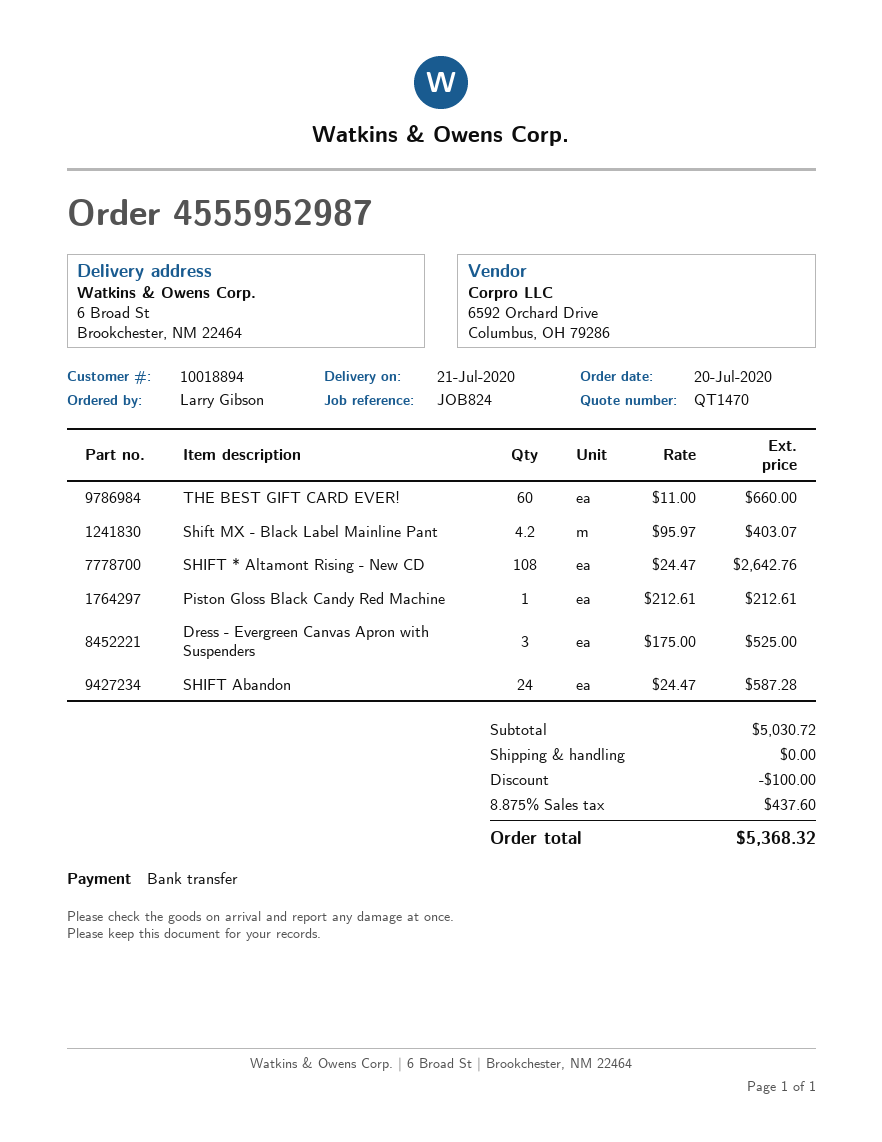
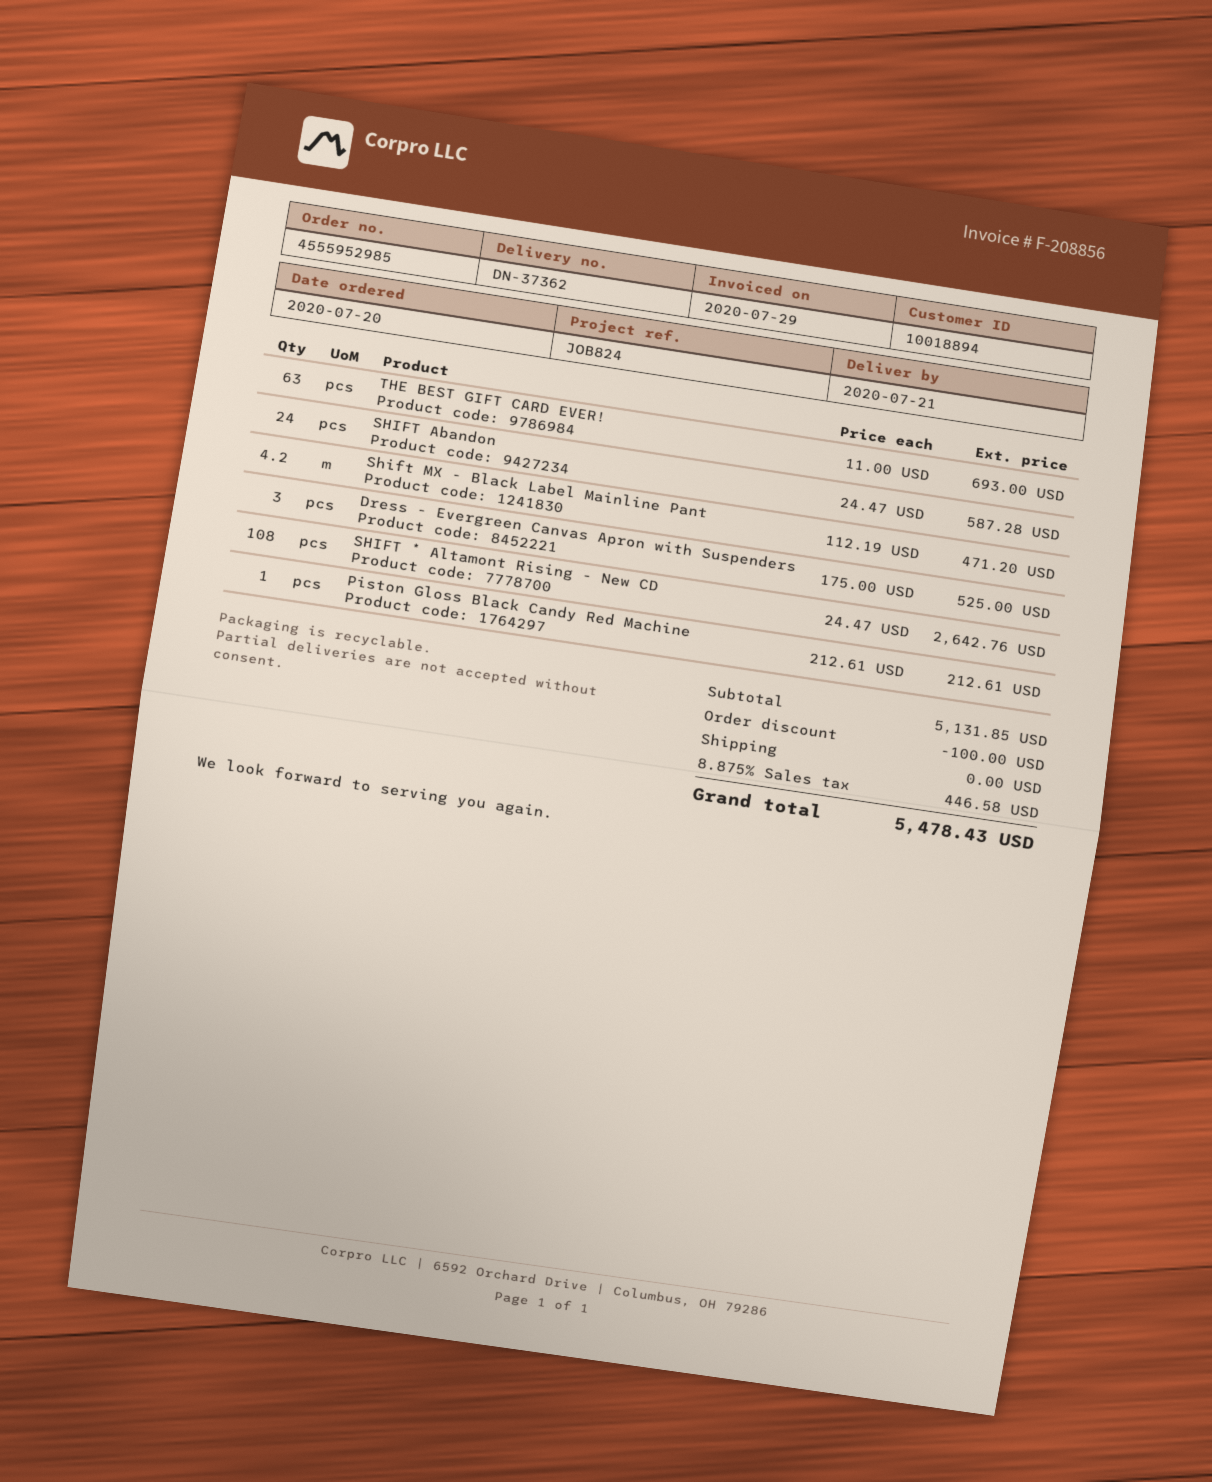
order number: 4555952987 -> 4555952985
THE BEST GIFT CARD EVER!: 60 x 11.00 = 660.00 -> 63 x 11.00 = 693.00
Shift MX - Black Label Mainline Pant: 4.2 x 95.97 = 403.07 -> 4.2 x 112.19 = 471.20
subtotal: 5030.72 -> 5131.85
tax: 8.875% = 437.60 -> 8.875% = 446.58
total: 5368.32 -> 5478.43

